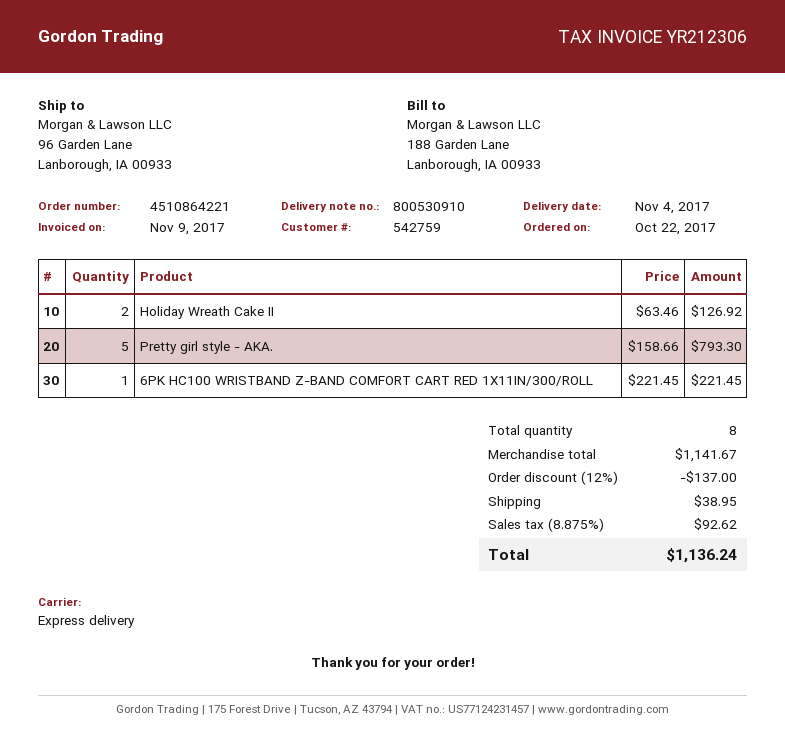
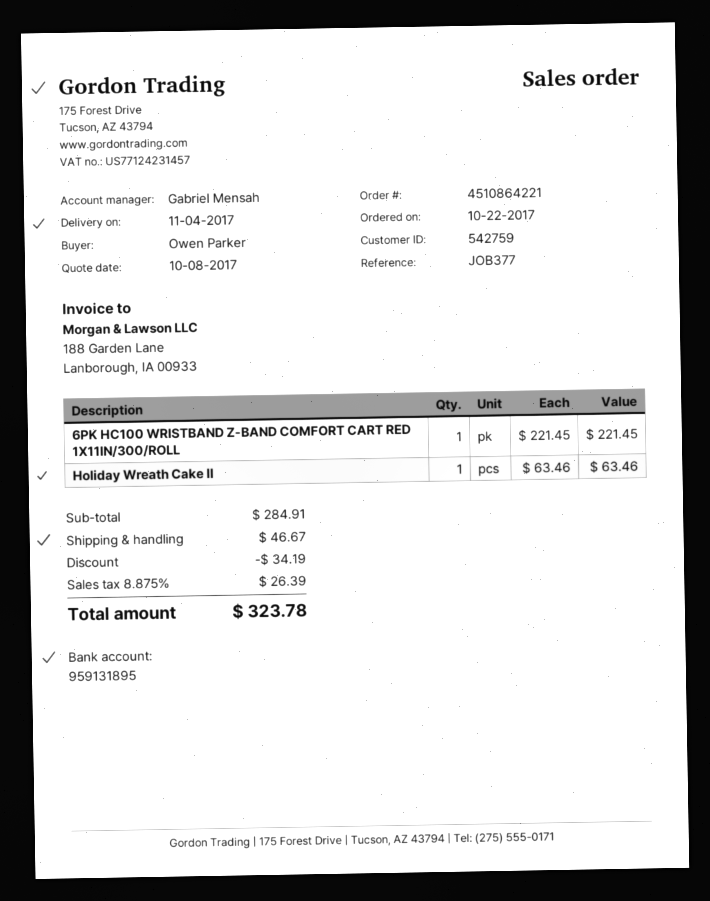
Holiday Wreath Cake II: 2 x 63.46 = 126.92 -> 1 x 63.46 = 63.46
Pretty girl style - AKA.: 5 x 158.66 = 793.30 -> none
subtotal: 1141.67 -> 284.91
discount: 137.00 -> 34.19
shipping: 38.95 -> 46.67
tax: 8.875% = 92.62 -> 8.875% = 26.39
total: 1136.24 -> 323.78

